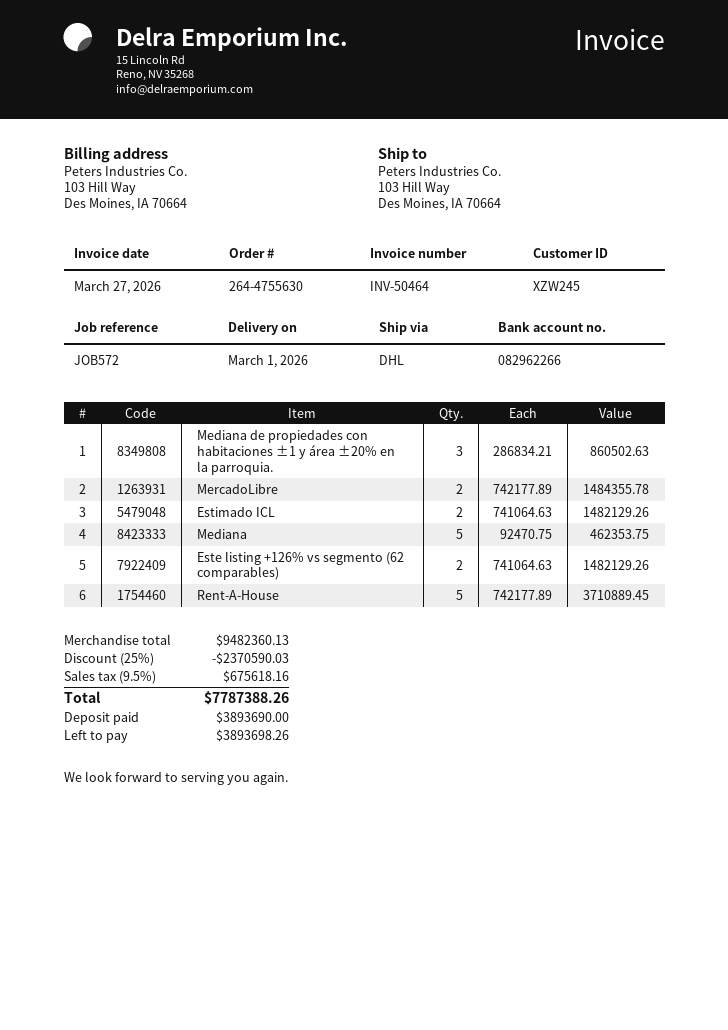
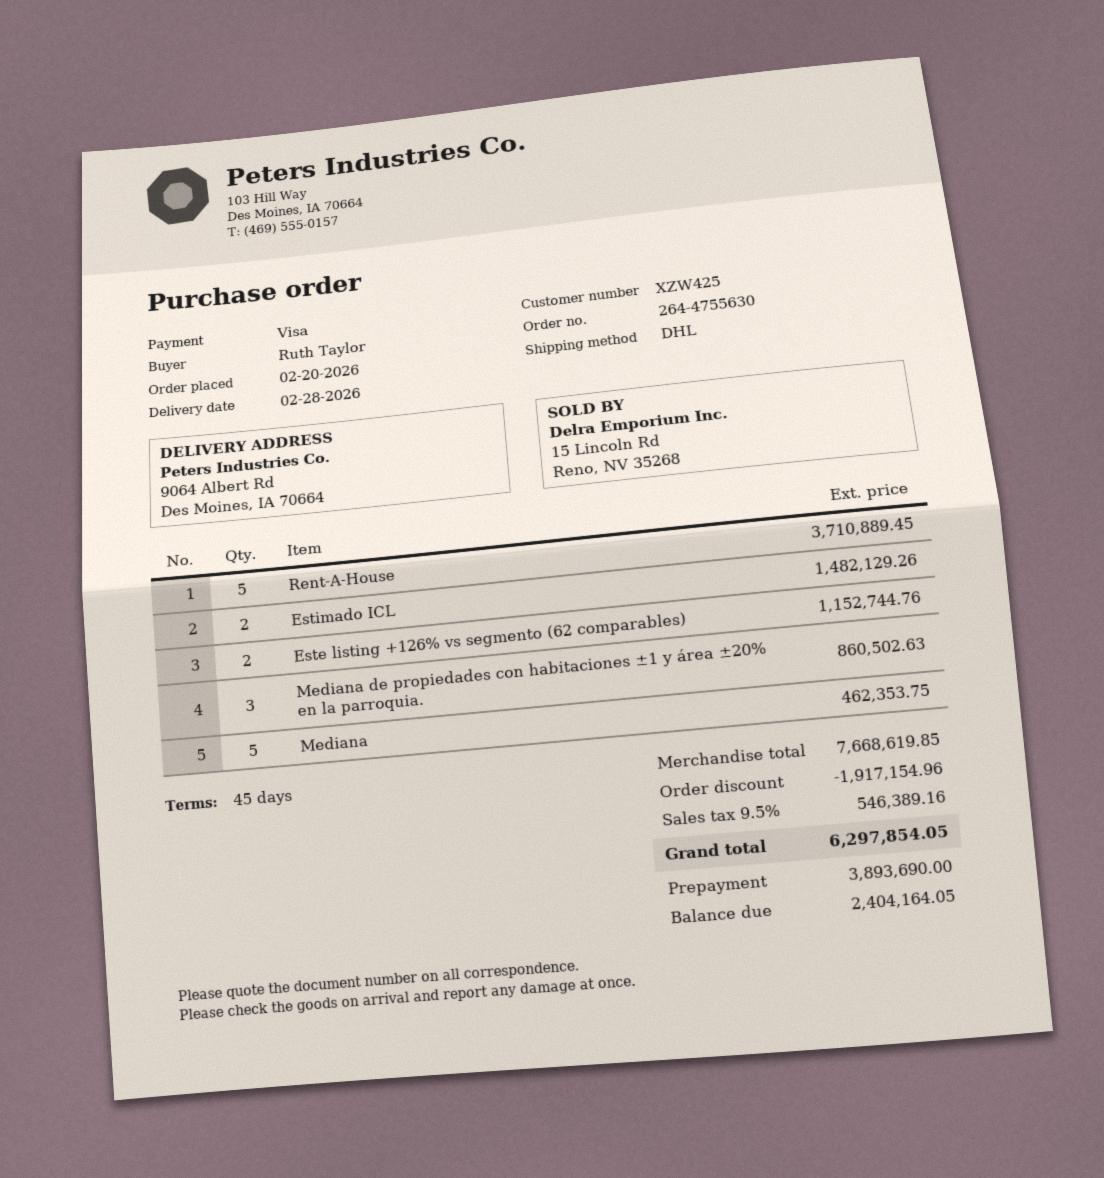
delivery date: 2026-03-01 -> 2026-02-28
customer number: XZW245 -> XZW425
ship to: 103 Hill Way, Des Moines, IA 70664 -> 9064 Albert Rd, Des Moines, IA 70664
MercadoLibre: 2 for 1484355.78 -> none
Este listing +126% vs segmento (62 comparables): 2 for 1482129.26 -> 2 for 1152744.76
subtotal: 9482360.13 -> 7668619.85
discount: 2370590.03 -> 1917154.96
tax: 9.5% = 675618.16 -> 9.5% = 546389.16
total: 7787388.26 -> 6297854.05
balance: 3893698.26 -> 2404164.05

